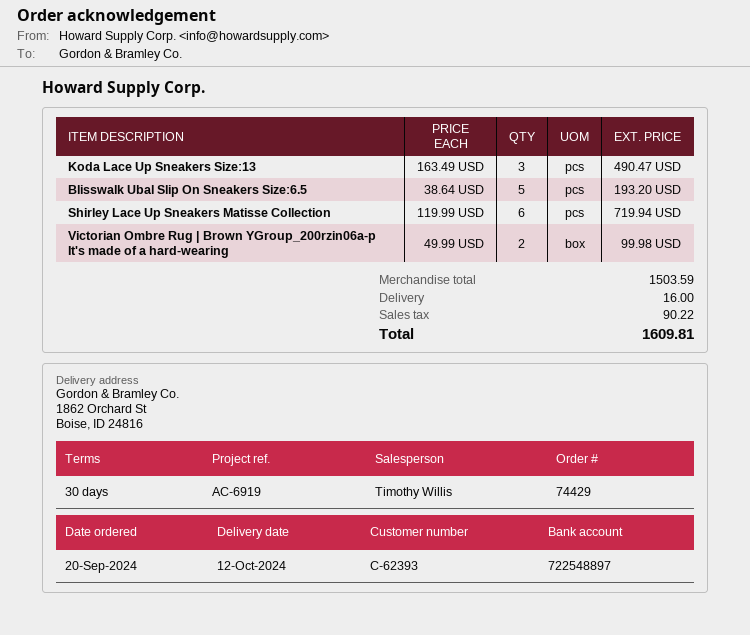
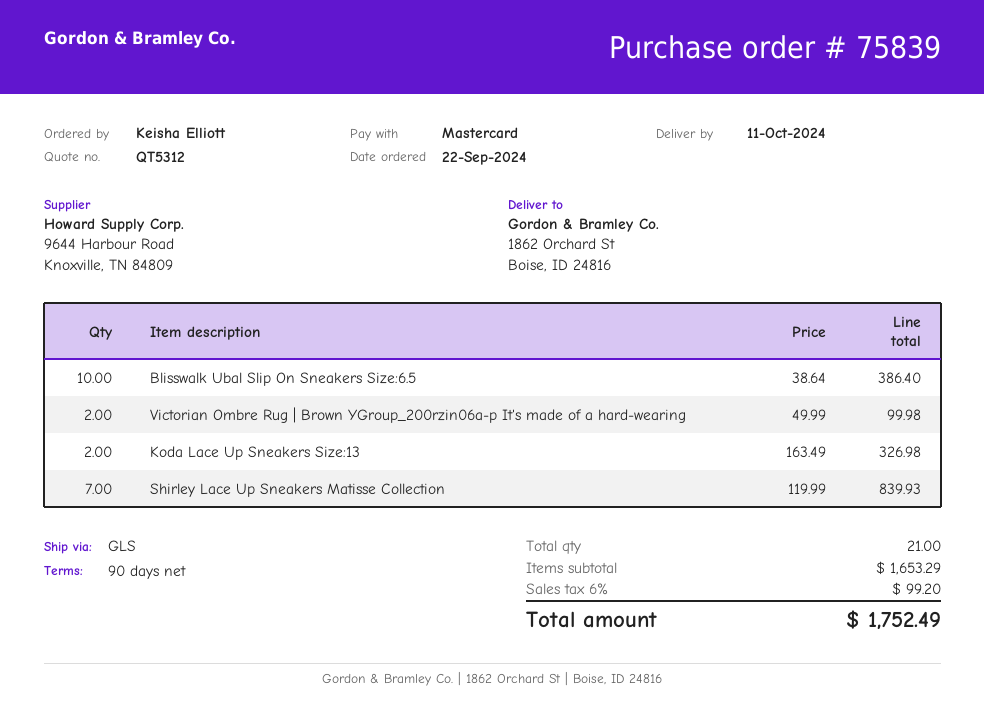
order number: 74429 -> 75839
order date: 2024-09-20 -> 2024-09-22
delivery date: 2024-10-12 -> 2024-10-11
payment terms: 30 days -> 90 days
Koda Lace Up Sneakers Size:13: 3 x 163.49 = 490.47 -> 2 x 163.49 = 326.98
Blisswalk Ubal Slip On Sneakers Size:6.5: 5 x 38.64 = 193.20 -> 10 x 38.64 = 386.40
Shirley Lace Up Sneakers Matisse Collection: 6 x 119.99 = 719.94 -> 7 x 119.99 = 839.93
subtotal: 1503.59 -> 1653.29
shipping: 16.00 -> none
tax: 90.22 -> 99.20
total: 1609.81 -> 1752.49

